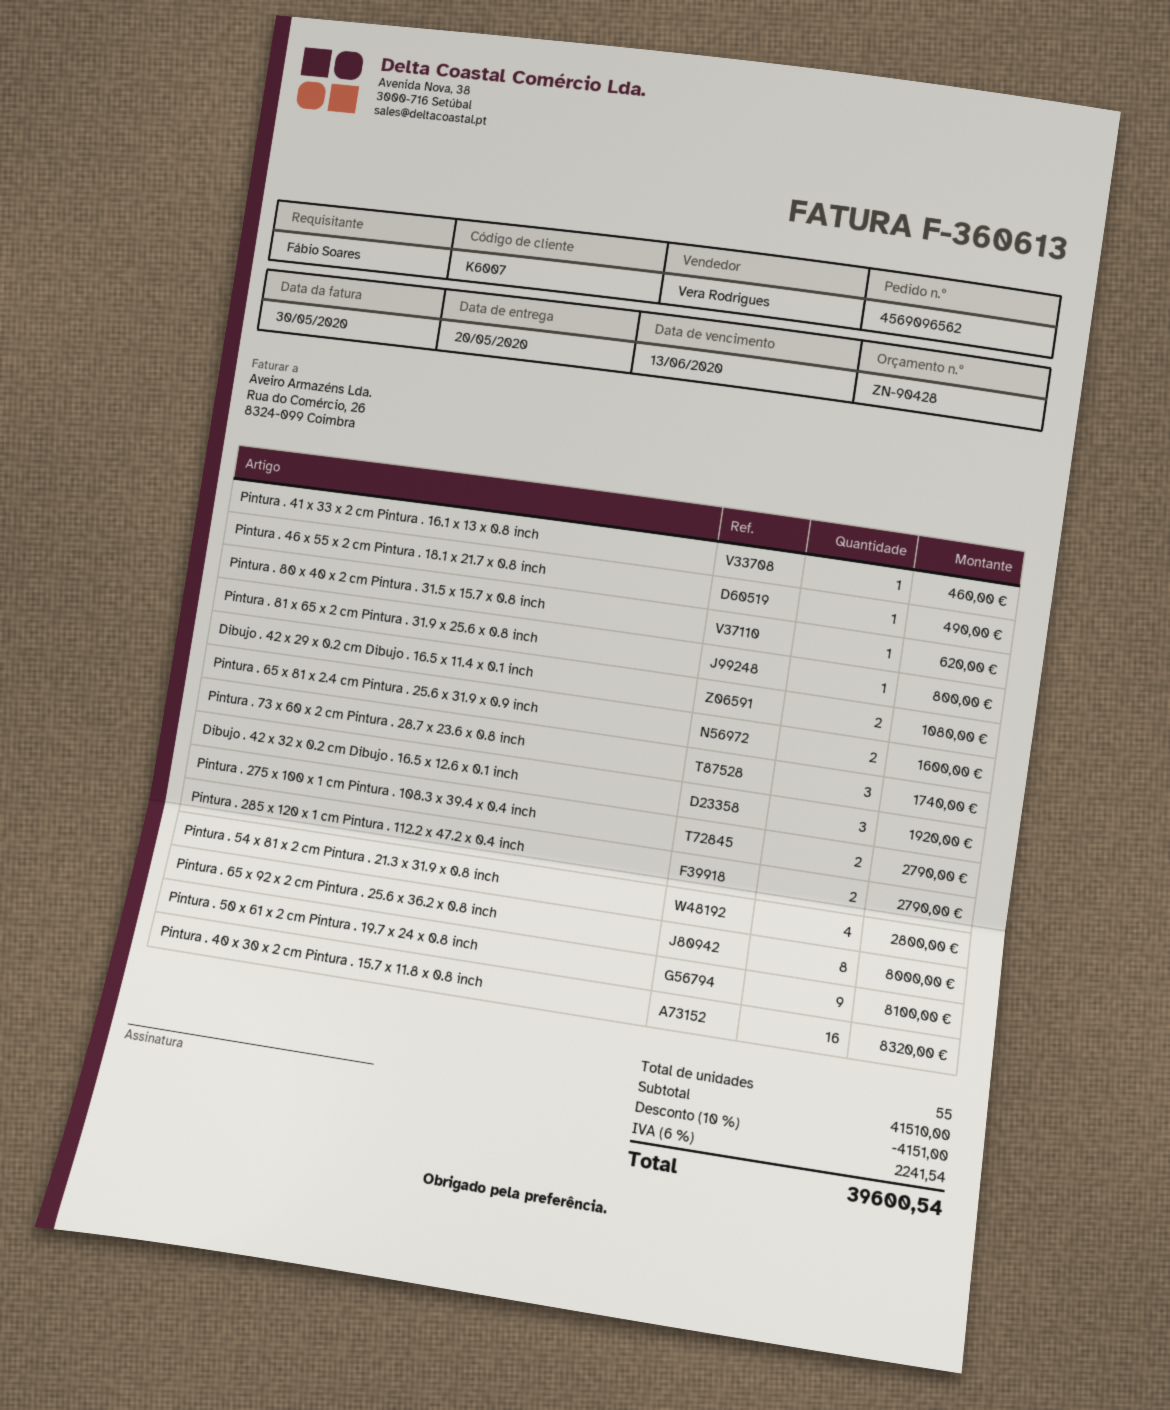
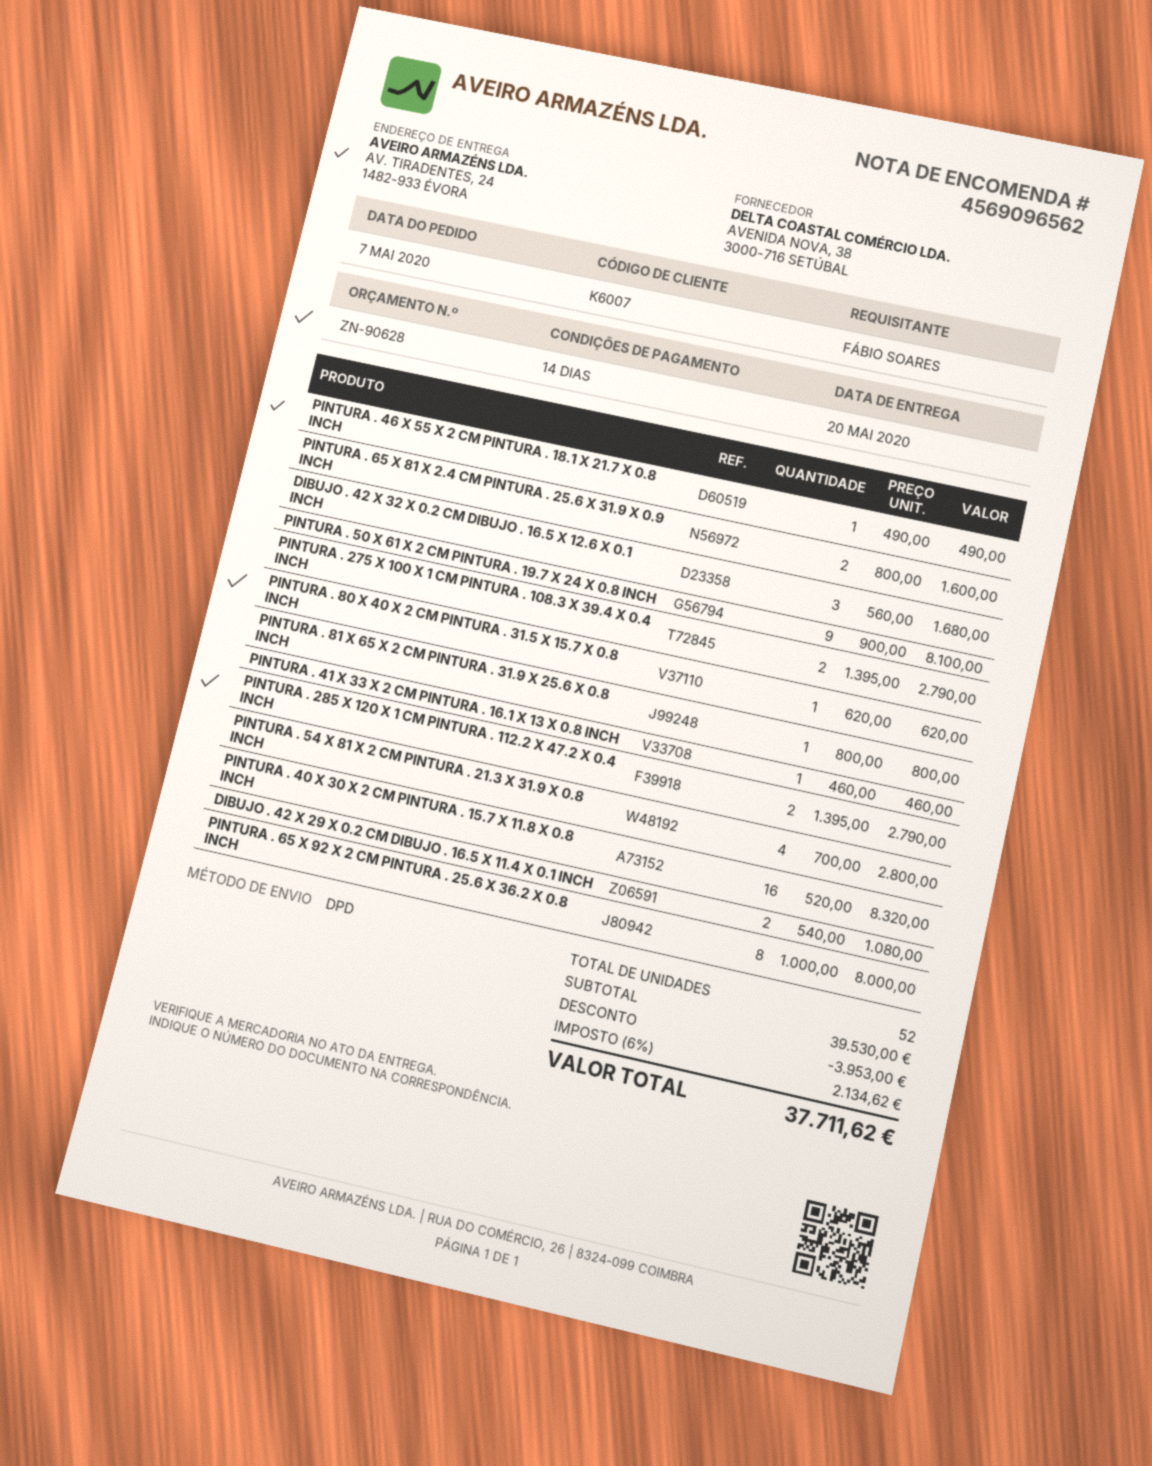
quote number: ZN-90428 -> ZN-90628
Pintura . 73 x 60 x 2 cm Pintura . 28.7 x 23.6 x 0.8 inch: 3 for 1740.00 -> none
Dibujo . 42 x 32 x 0.2 cm Dibujo . 16.5 x 12.6 x 0.1 inch: 3 for 1920.00 -> 3 for 1680.00
total quantity: 55 -> 52
subtotal: 41510.00 -> 39530.00
discount: 4151.00 -> 3953.00
tax: 6% = 2241.54 -> 6% = 2134.62
total: 39600.54 -> 37711.62

